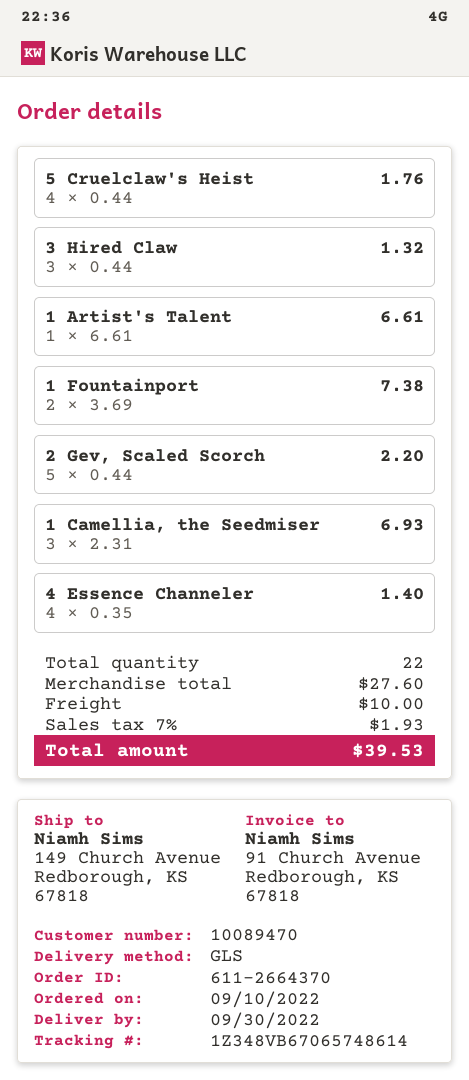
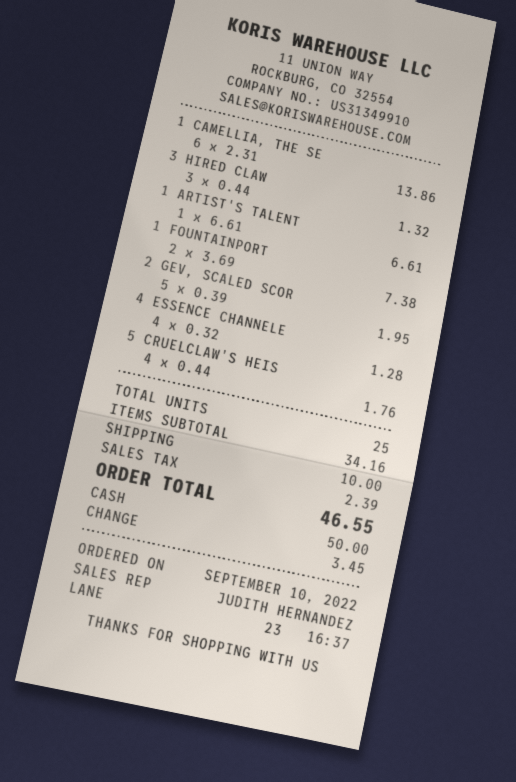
2 Gev, Scaled Scorch: 5 x 0.44 = 2.20 -> 5 x 0.39 = 1.95
1 Camellia, the Seedmiser: 3 x 2.31 = 6.93 -> 6 x 2.31 = 13.86
4 Essence Channeler: 4 x 0.35 = 1.40 -> 4 x 0.32 = 1.28
total quantity: 22 -> 25
subtotal: 27.60 -> 34.16
tax: 1.93 -> 2.39
total: 39.53 -> 46.55

